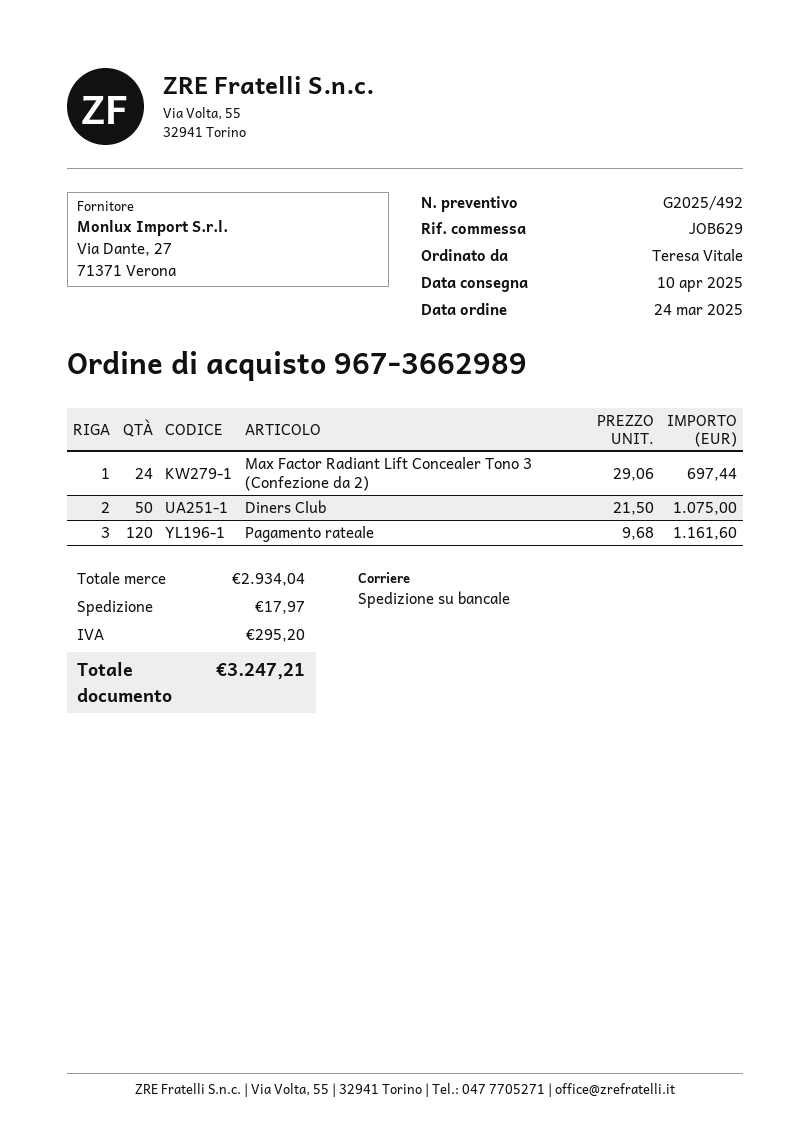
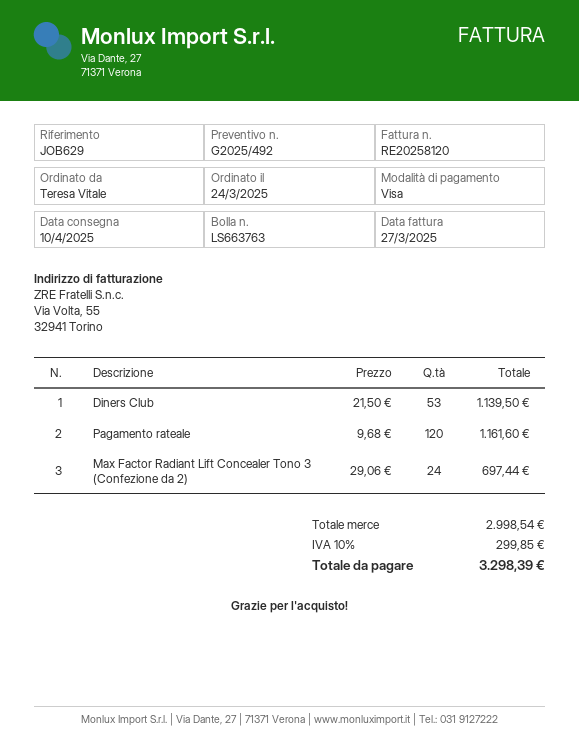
Diners Club: 50 x 21.50 = 1075.00 -> 53 x 21.50 = 1139.50
subtotal: 2934.04 -> 2998.54
shipping: 17.97 -> none
tax: 295.20 -> 299.85
total: 3247.21 -> 3298.39

